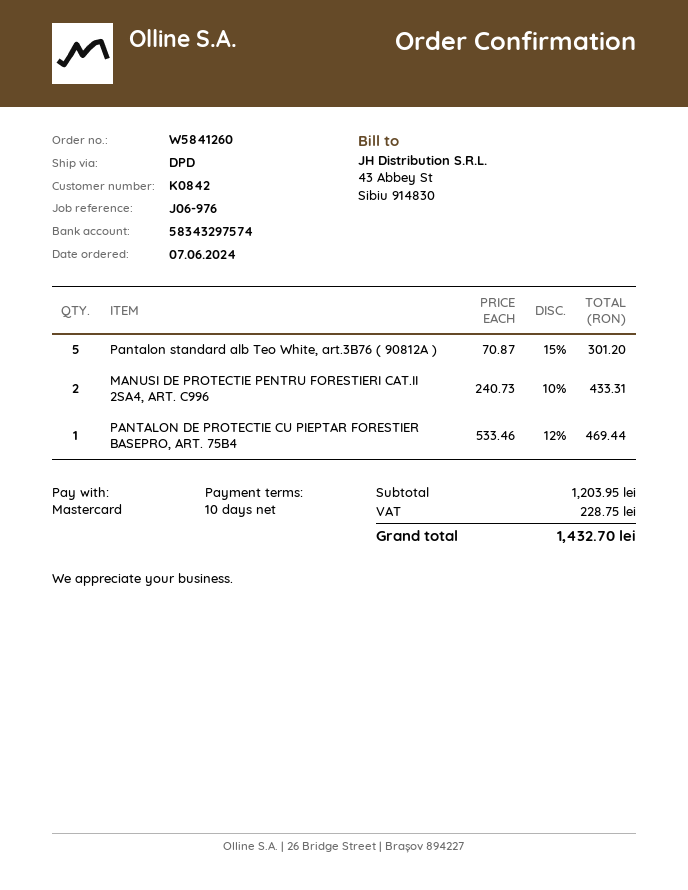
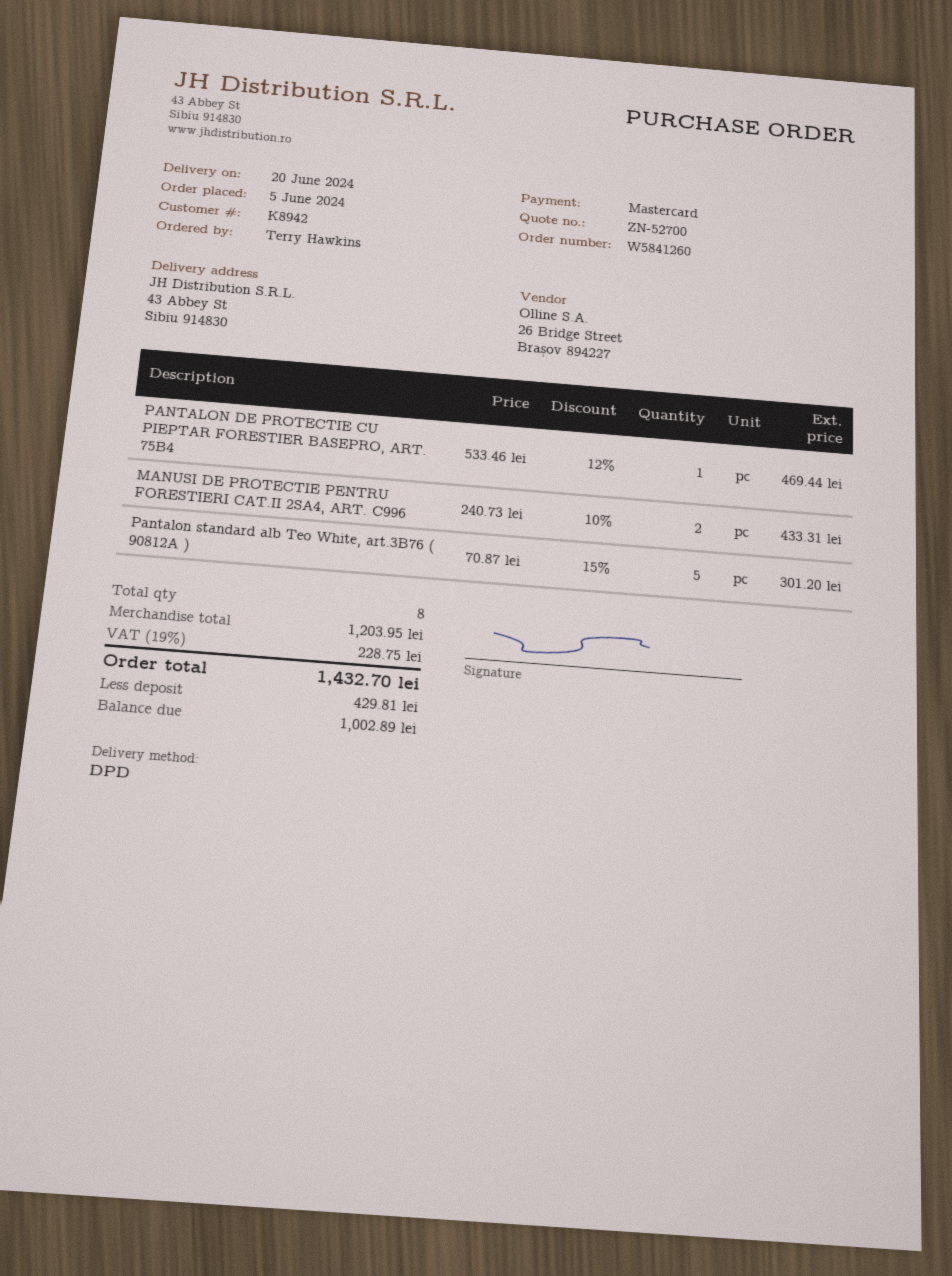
order date: 2024-06-07 -> 2024-06-05
customer number: K0842 -> K8942

